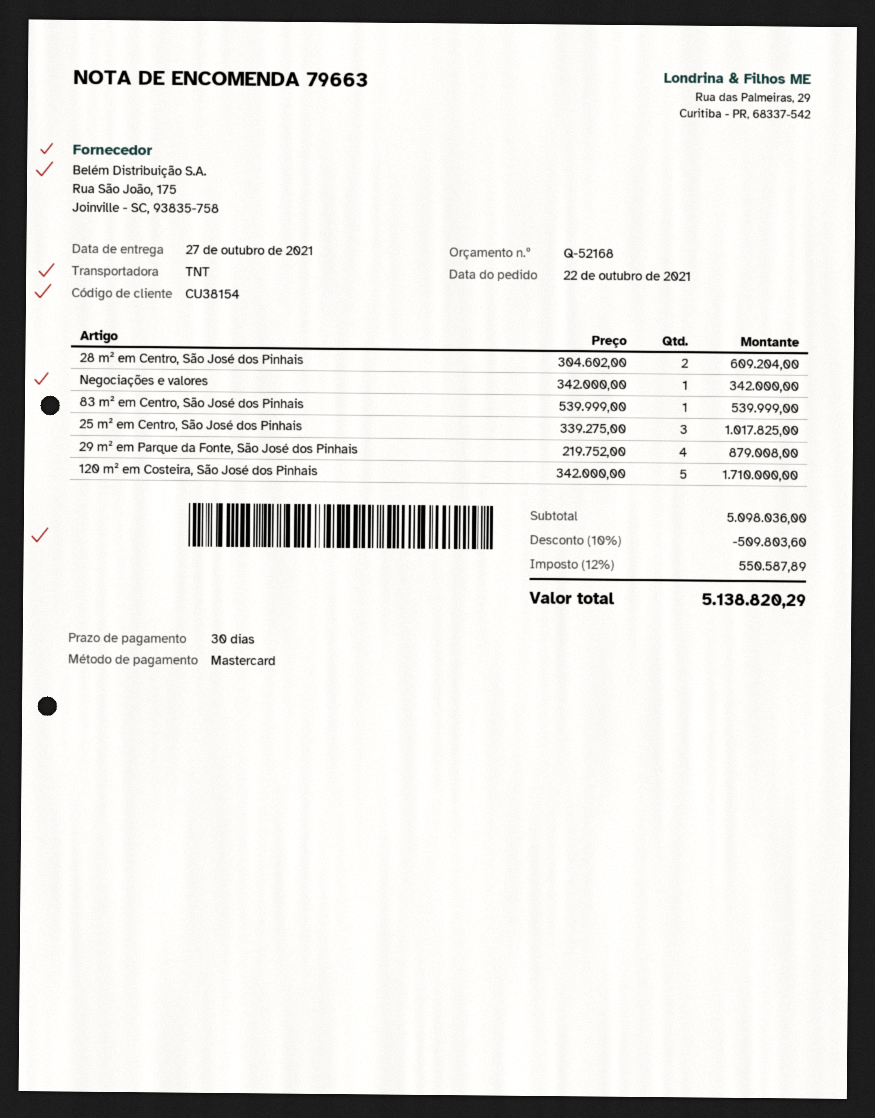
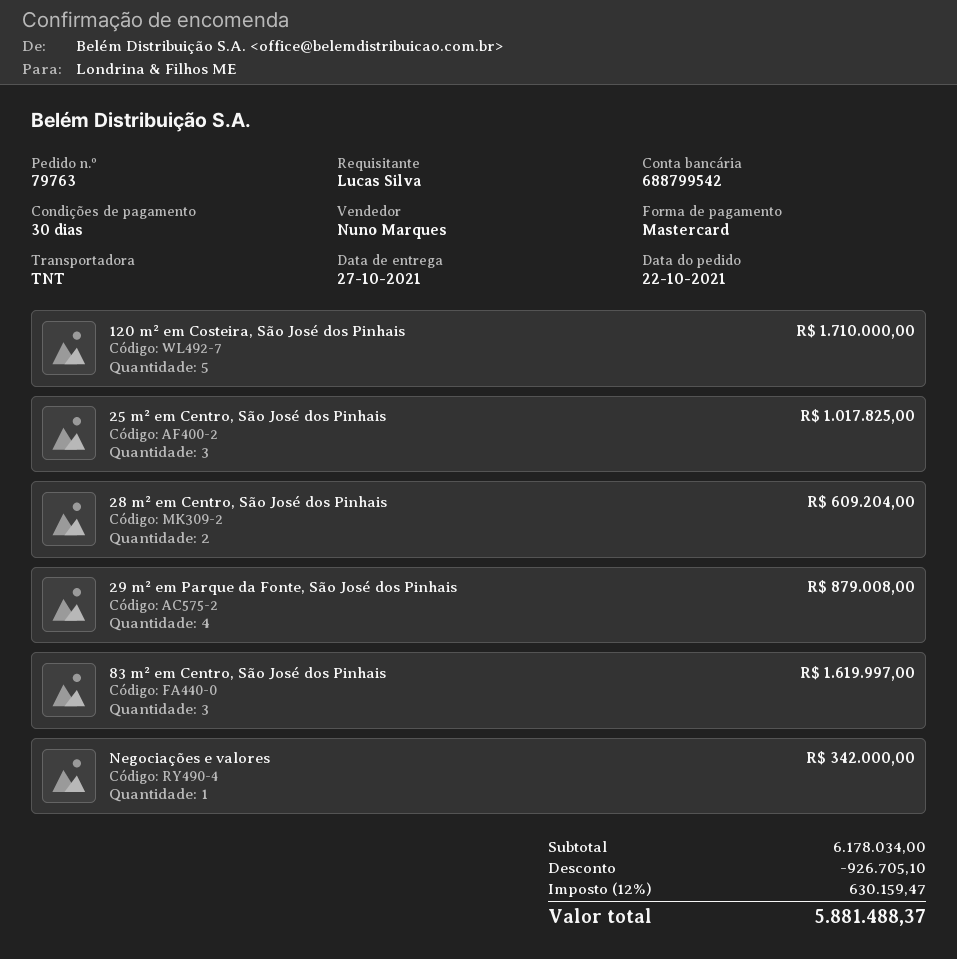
order number: 79663 -> 79763
83 m² em Centro, São José dos Pinhais: 1 for 539999.00 -> 3 for 1619997.00
subtotal: 5098036.00 -> 6178034.00
discount: 509803.60 -> 926705.10
tax: 12% = 550587.89 -> 12% = 630159.47
total: 5138820.29 -> 5881488.37

